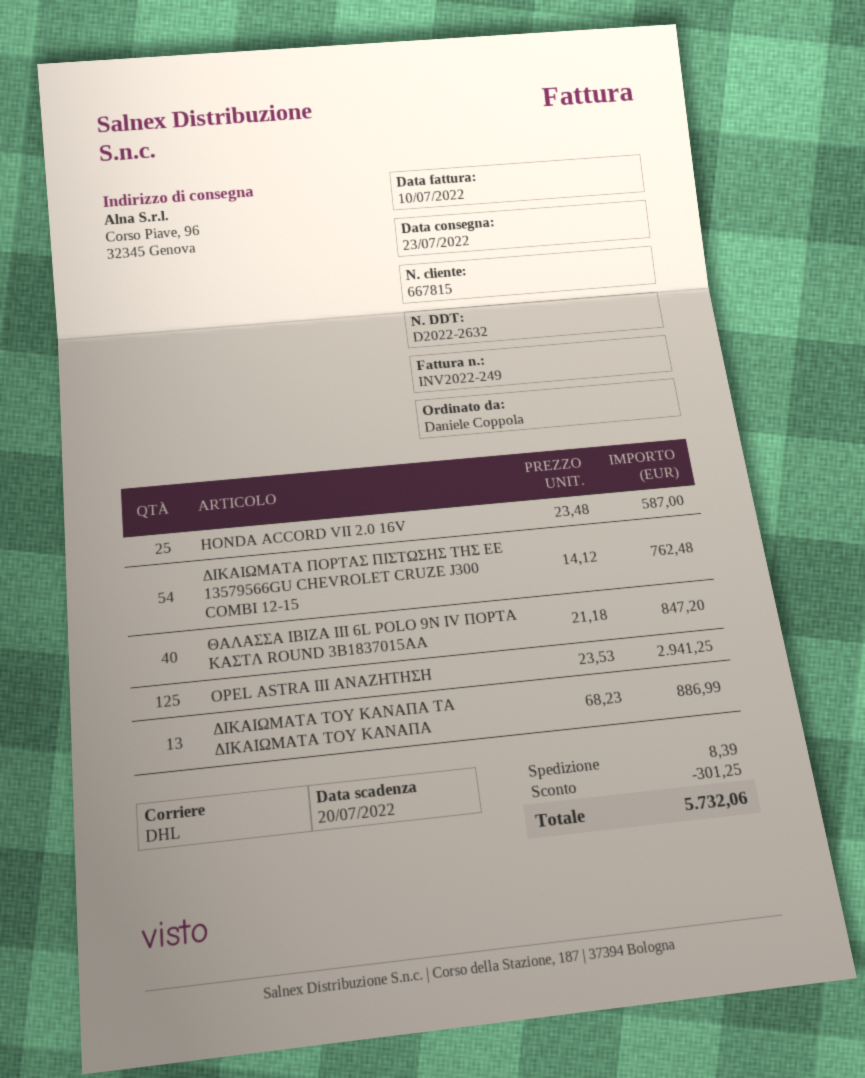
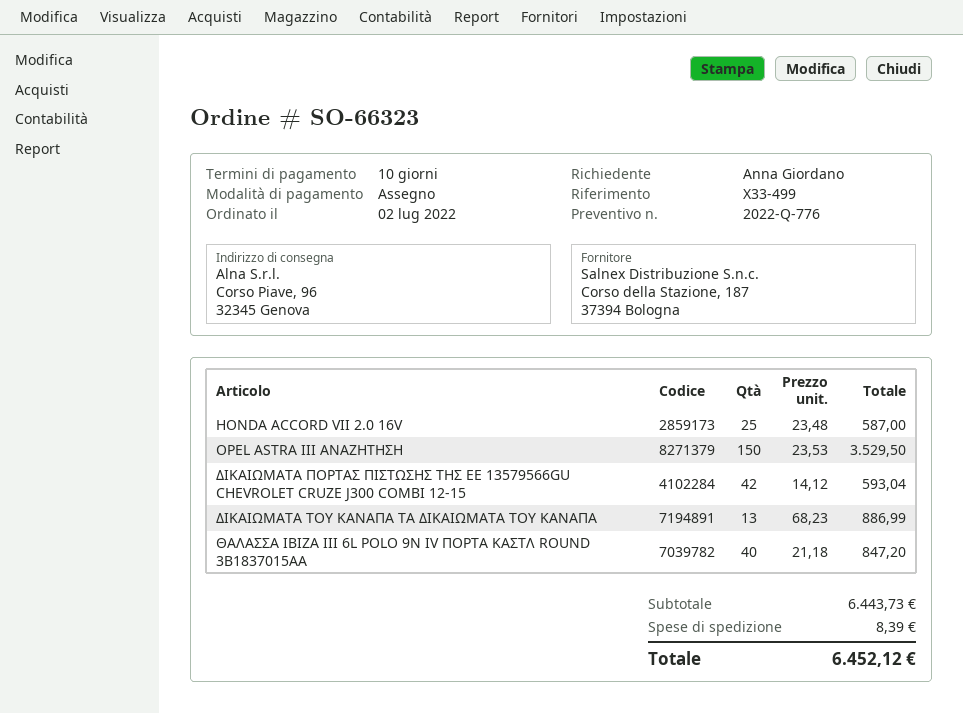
ordered by: Daniele Coppola -> Anna Giordano
ΔΙΚΑΙΩΜΑΤΑ ΠΟΡΤΑΣ ΠΙΣΤΩΣΗΣ ΤΗΣ ΕΕ 13579566GU CHEVROLET CRUZE J300 COMBI 12-15: 54 x 14.12 = 762.48 -> 42 x 14.12 = 593.04
OPEL ASTRA III ΑΝΑΖΗΤΗΣΗ: 125 x 23.53 = 2941.25 -> 150 x 23.53 = 3529.50
discount: 301.25 -> none
total: 5732.06 -> 6452.12

